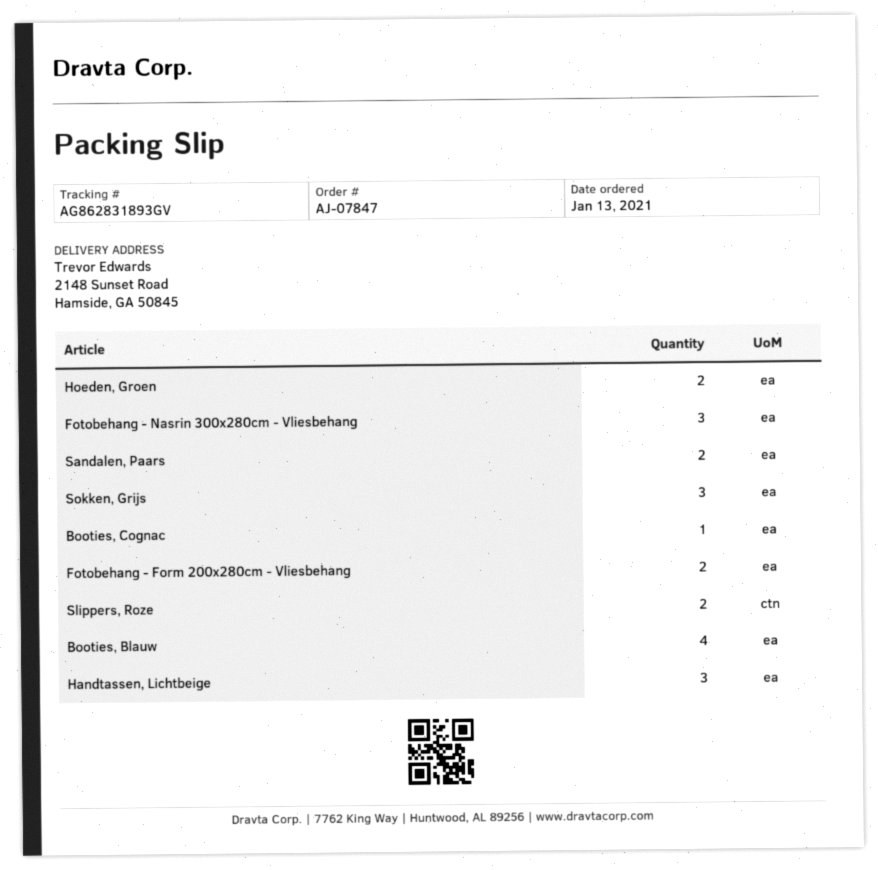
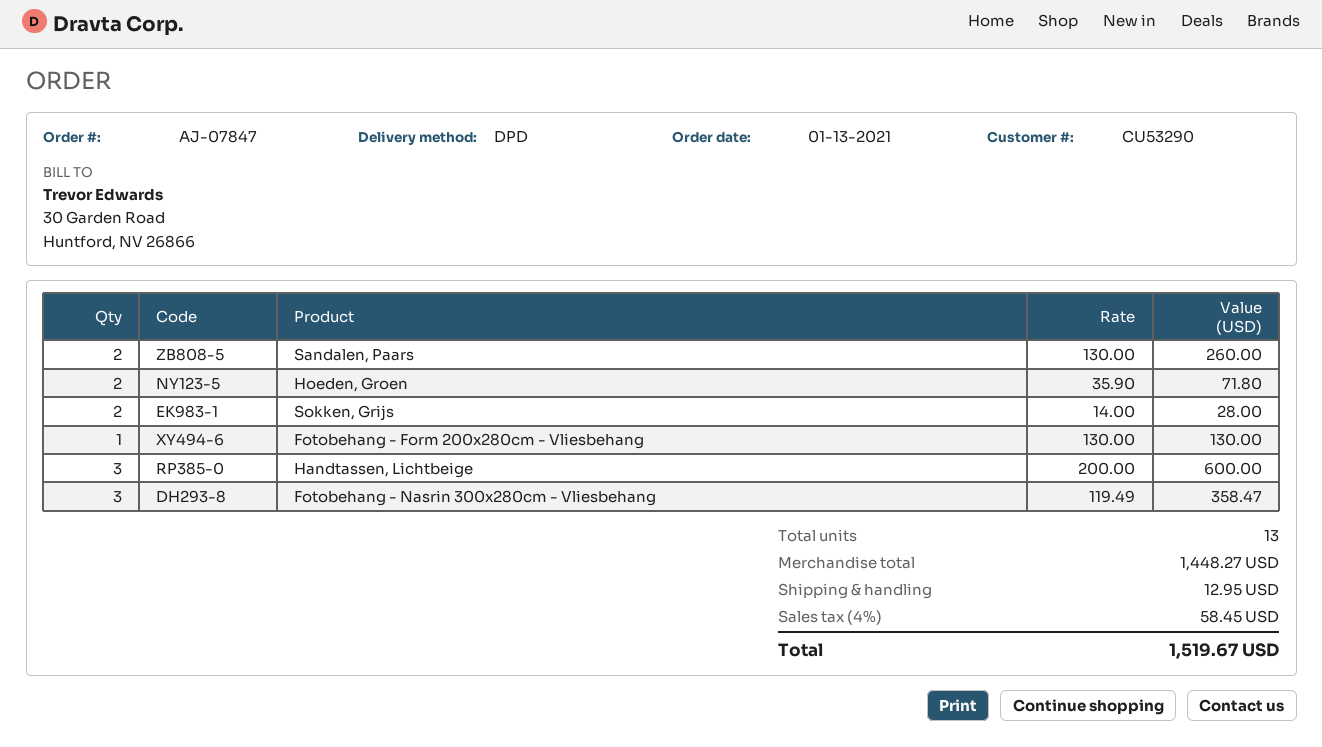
Sokken, Grijs: 3 -> 2
Booties, Cognac: 1 -> none
Fotobehang - Form 200x280cm - Vliesbehang: 2 -> 1
Slippers, Roze: 2 -> none
Booties, Blauw: 4 -> none

